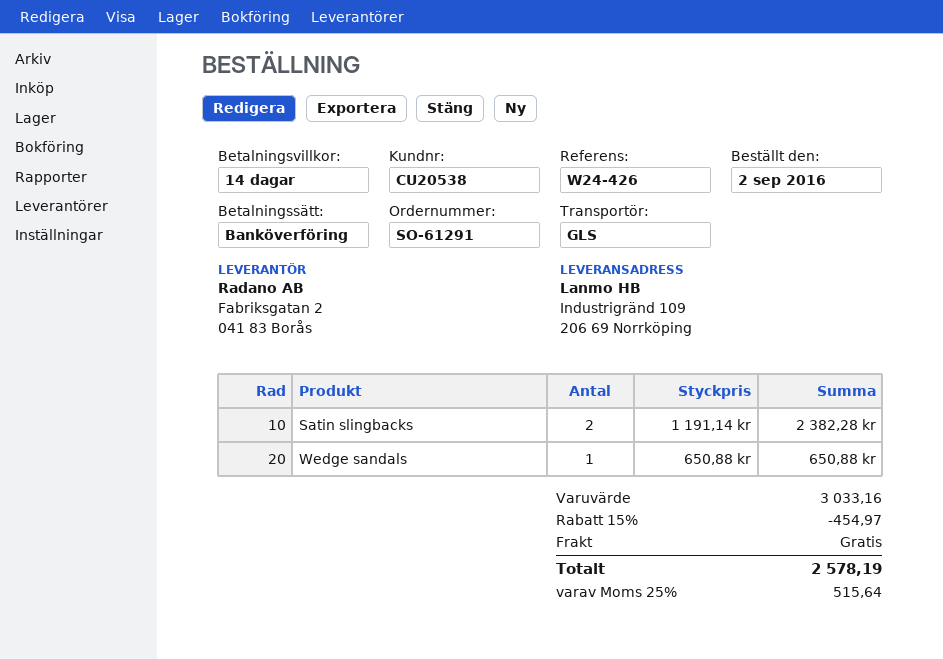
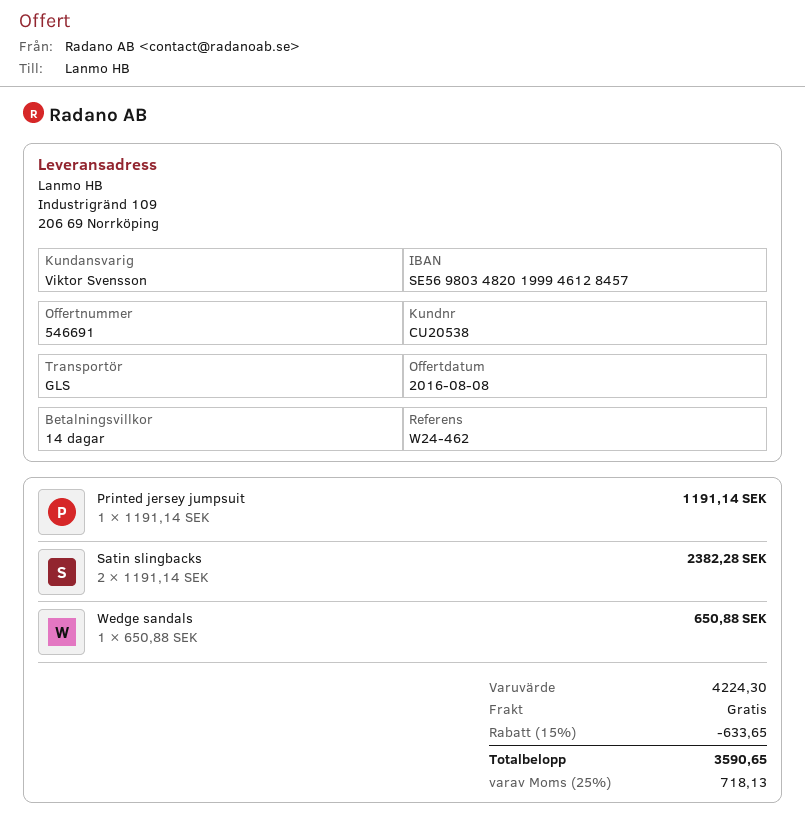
reference: W24-426 -> W24-462
Printed jersey jumpsuit: none -> 1 x 1191.14 = 1191.14
subtotal: 3033.16 -> 4224.30
discount: 15% = 454.97 -> 15% = 633.65
tax: 25% = 515.64 -> 25% = 718.13
total: 2578.19 -> 3590.65

